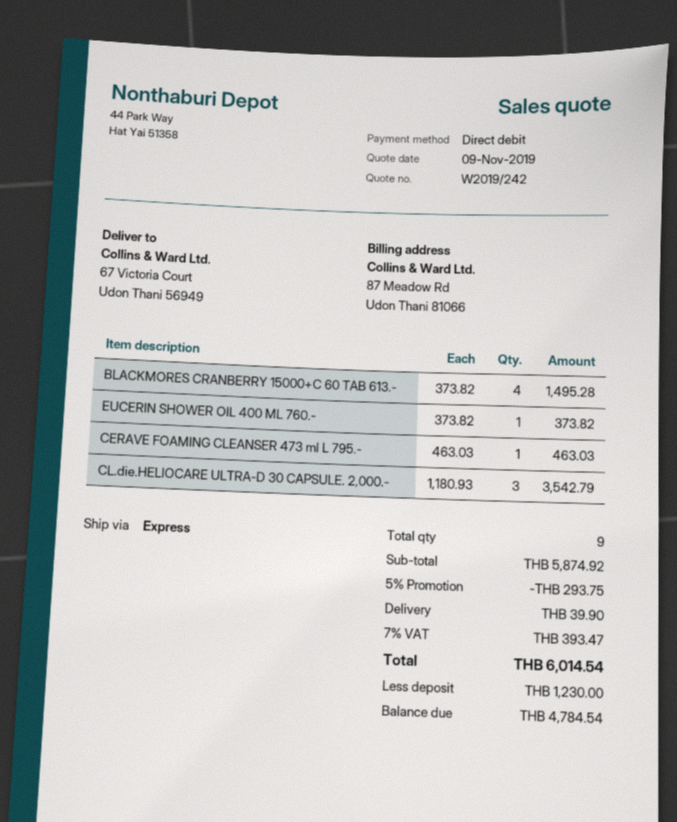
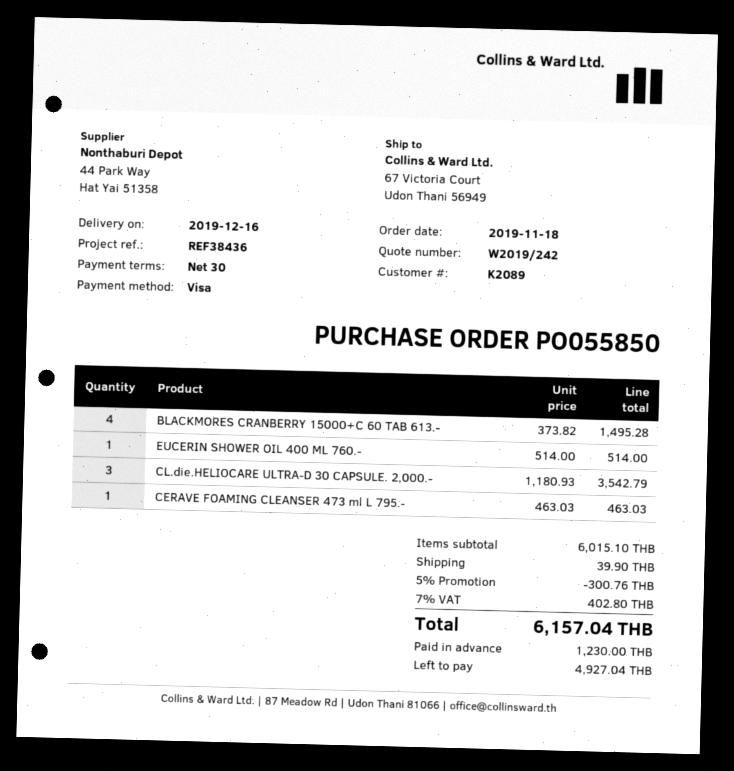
payment method: direct debit -> Visa
EUCERIN SHOWER OIL 400 ML 760.-: 1 x 373.82 = 373.82 -> 1 x 514.00 = 514.00
subtotal: 5874.92 -> 6015.10
discount: 5% = 293.75 -> 5% = 300.76
tax: 7% = 393.47 -> 7% = 402.80
total: 6014.54 -> 6157.04
balance: 4784.54 -> 4927.04

